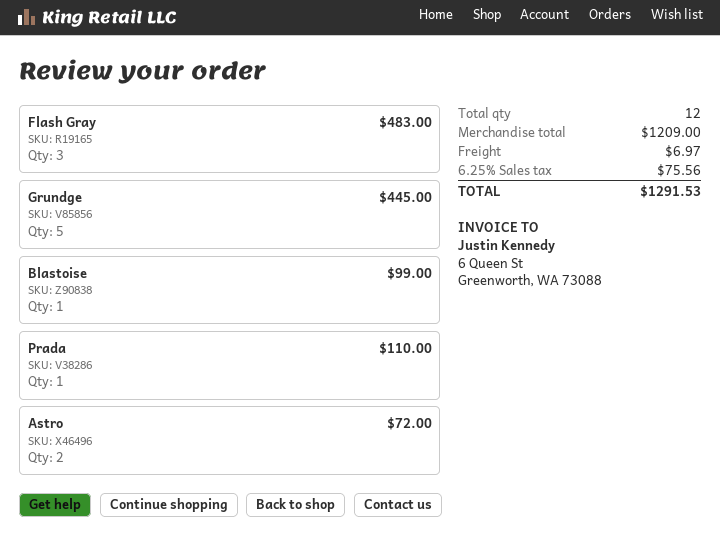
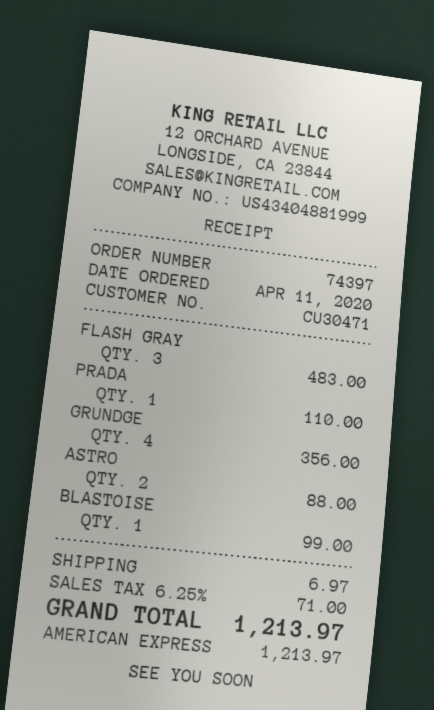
Grundge: 5 for 445.00 -> 4 for 356.00
Astro: 2 for 72.00 -> 2 for 88.00
tax: 6.25% = 75.56 -> 6.25% = 71.00
total: 1291.53 -> 1213.97

